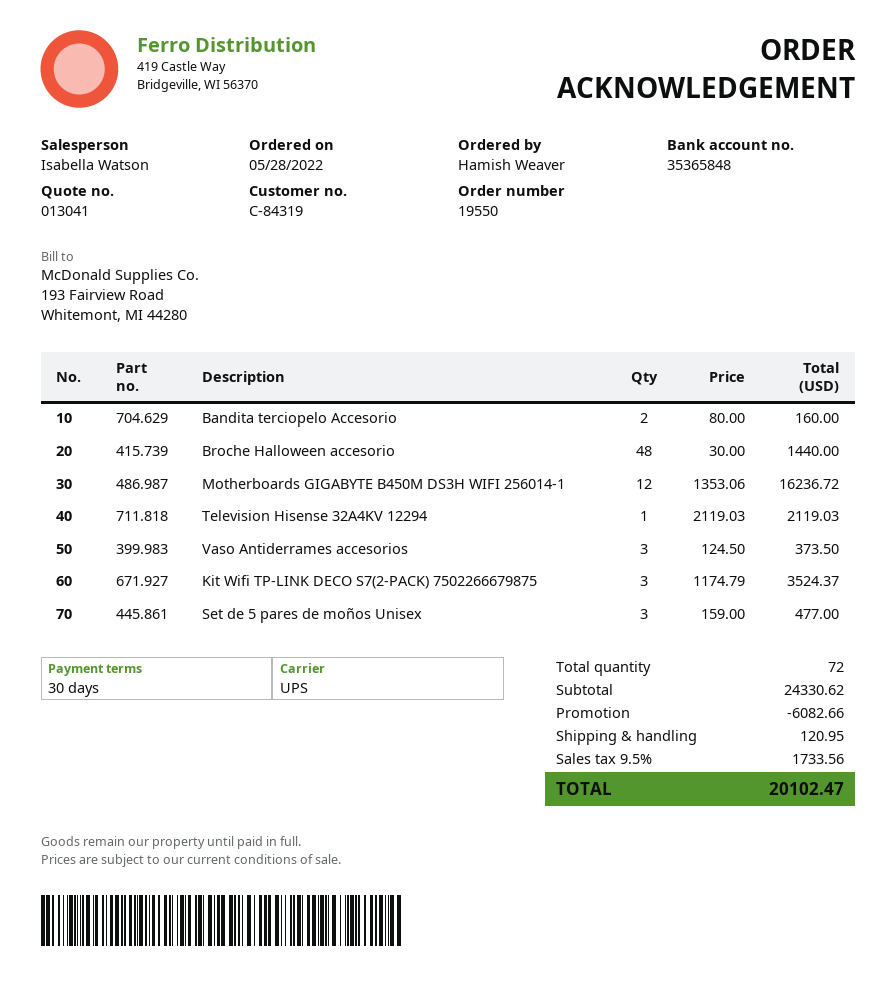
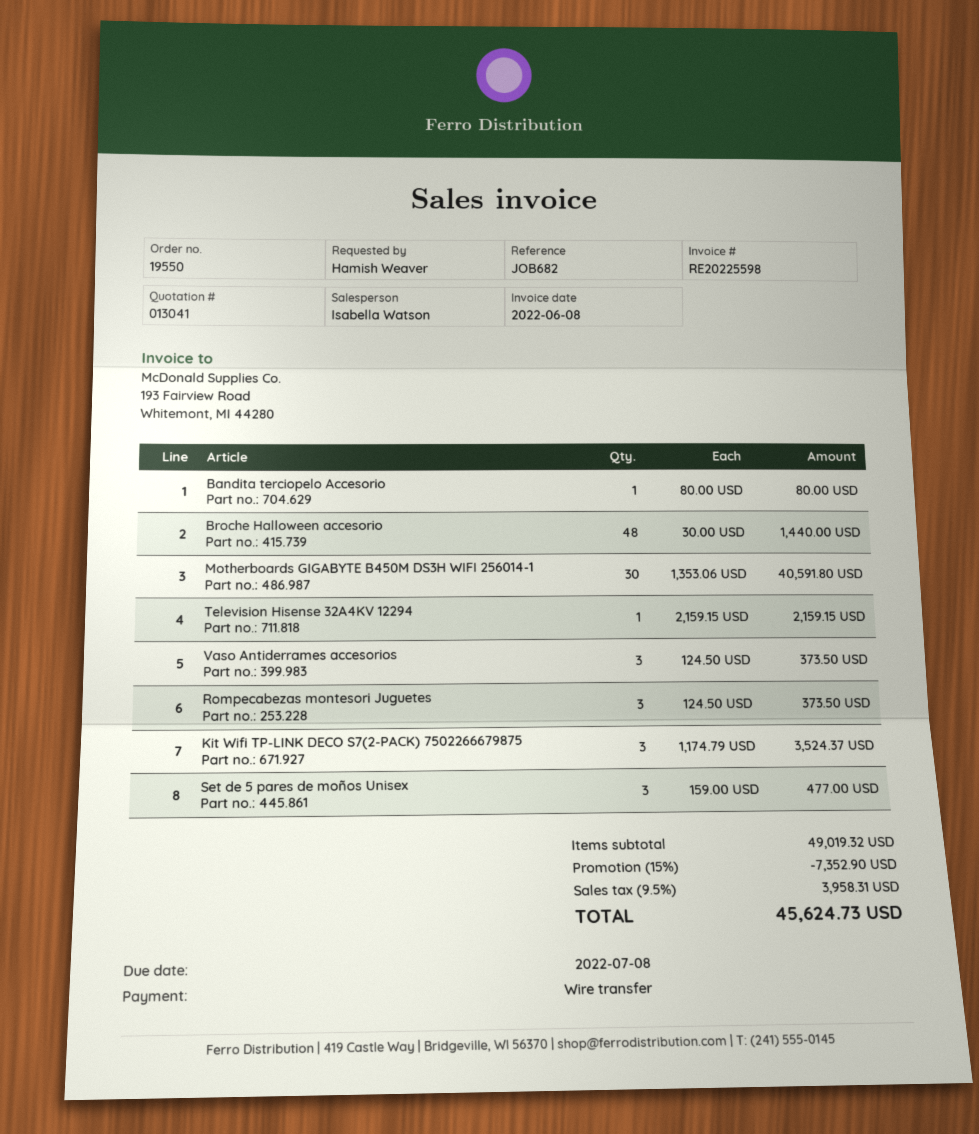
Bandita terciopelo Accesorio: 2 x 80.00 = 160.00 -> 1 x 80.00 = 80.00
Motherboards GIGABYTE B450M DS3H WIFI 256014-1: 12 x 1353.06 = 16236.72 -> 30 x 1353.06 = 40591.80
Television Hisense 32A4KV 12294: 1 x 2119.03 = 2119.03 -> 1 x 2159.15 = 2159.15
Rompecabezas montesori Juguetes: none -> 3 x 124.50 = 373.50
subtotal: 24330.62 -> 49019.32
discount: 6082.66 -> 7352.90
shipping: 120.95 -> none
tax: 9.5% = 1733.56 -> 9.5% = 3958.31
total: 20102.47 -> 45624.73

